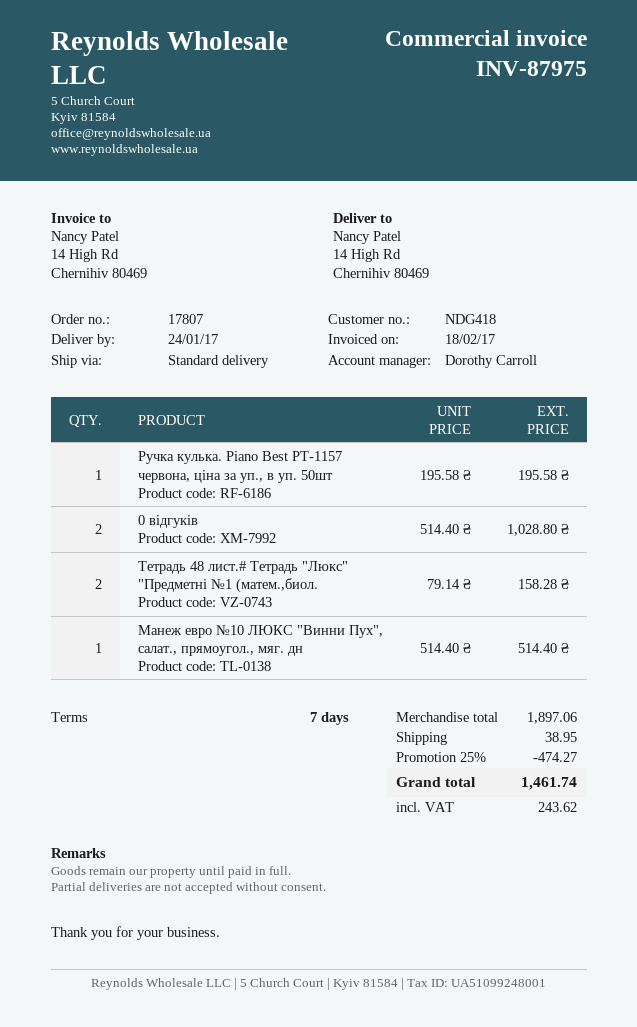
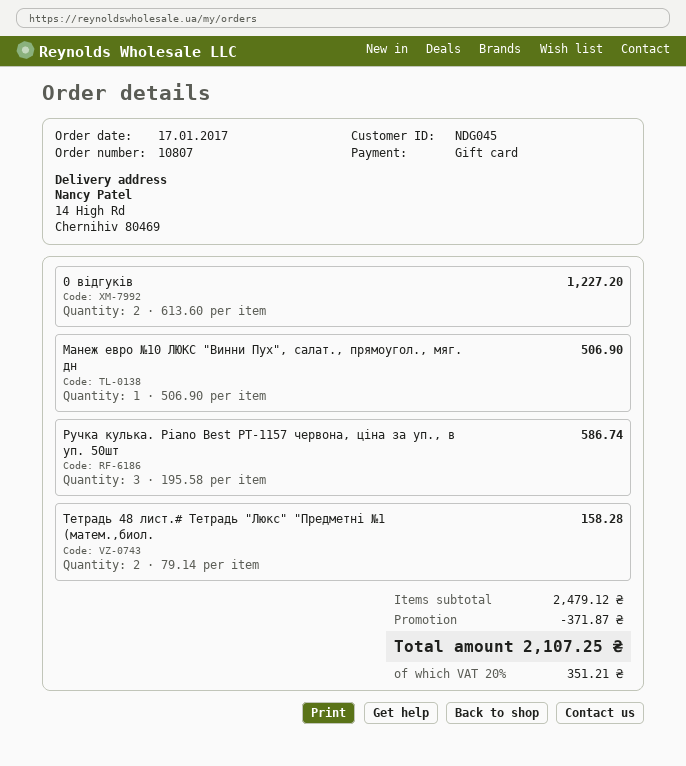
order number: 17807 -> 10807
customer number: NDG418 -> NDG045
Ручка кулька. Piano Best PТ-1157 червона, ціна за уп., в уп. 50шт: 1 x 195.58 = 195.58 -> 3 x 195.58 = 586.74
0 відгуків: 2 x 514.40 = 1028.80 -> 2 x 613.60 = 1227.20
Манеж евро №10 ЛЮКС "Винни Пух", салат., прямоугол., мяг. дн: 1 x 514.40 = 514.40 -> 1 x 506.90 = 506.90
subtotal: 1897.06 -> 2479.12
discount: 474.27 -> 371.87
shipping: 38.95 -> none
tax: 243.62 -> 351.21
total: 1461.74 -> 2107.25

